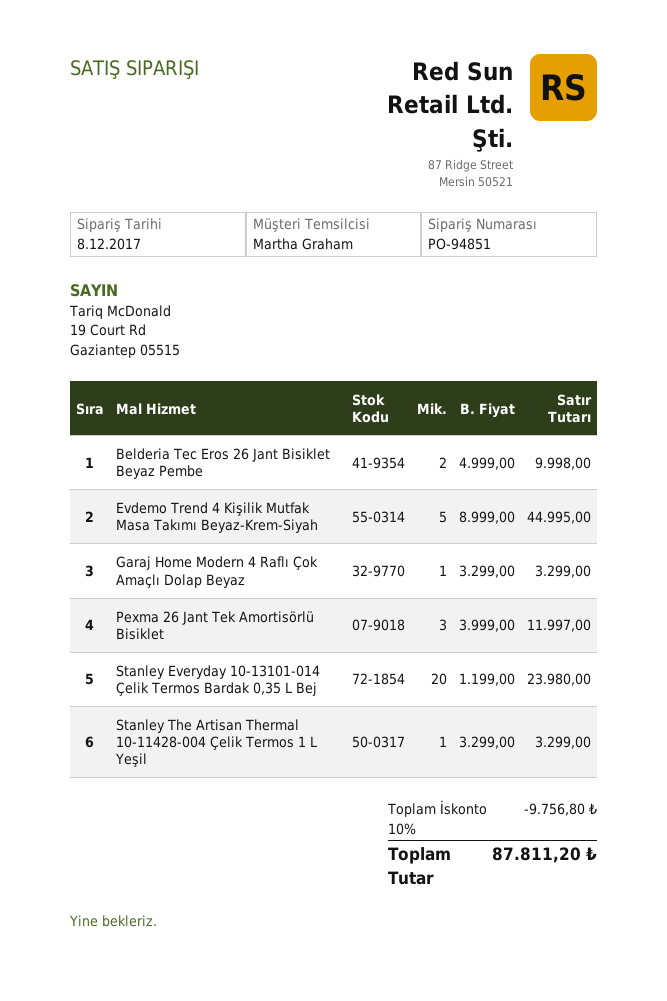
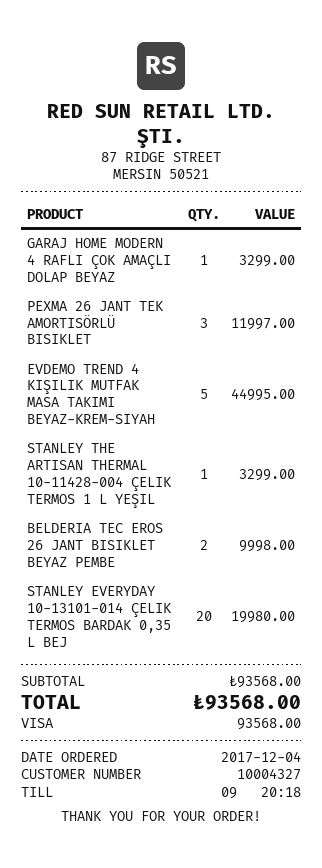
order date: 2017-12-08 -> 2017-12-04
Stanley Everyday 10-13101-014 Çelik Termos Bardak 0,35 L Bej: 20 for 23980.00 -> 20 for 19980.00
discount: 10% = 9756.80 -> none
total: 87811.20 -> 93568.00

